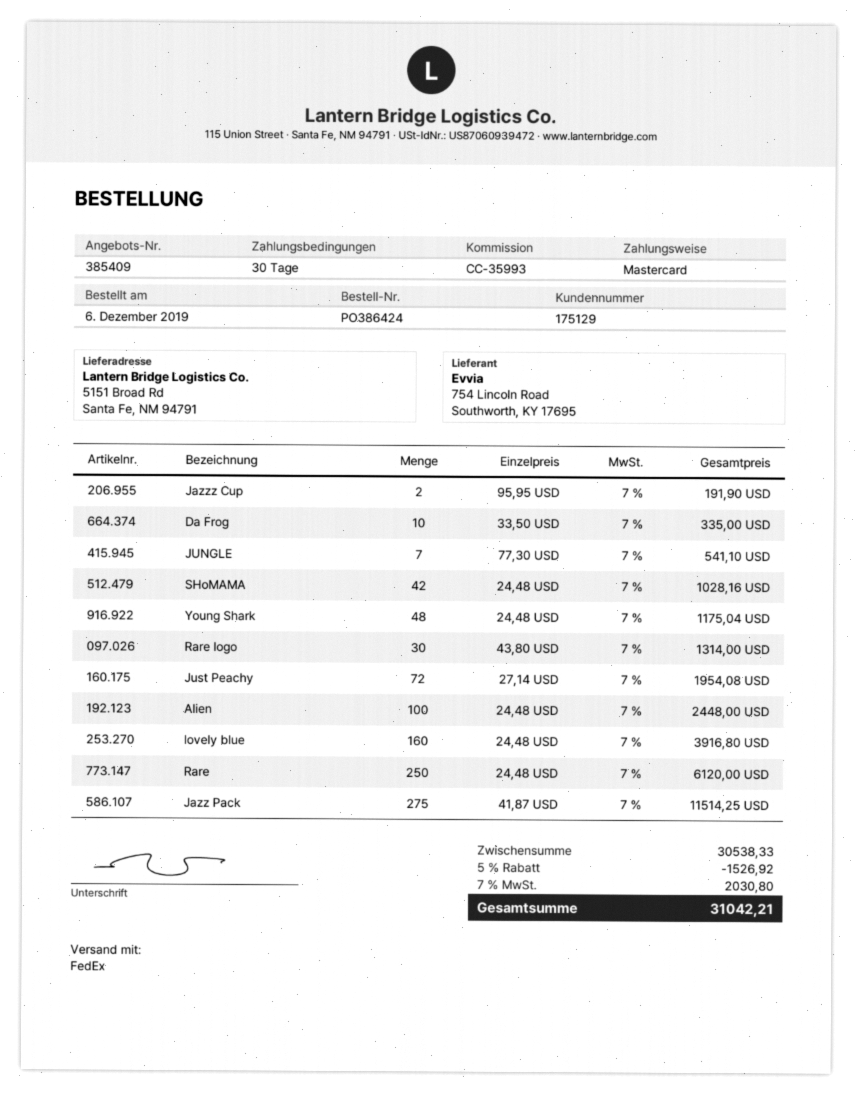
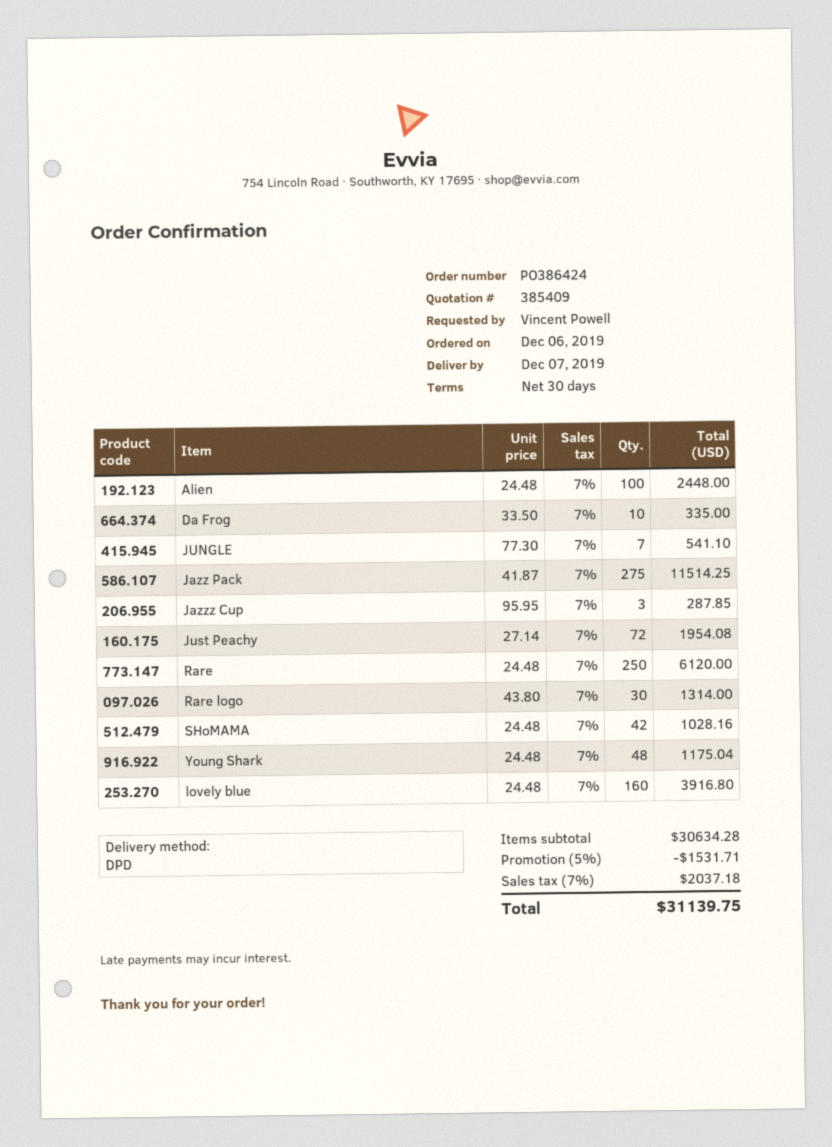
shipping method: FedEx -> DPD
Jazzz Cup: 2 x 95.95 = 191.90 -> 3 x 95.95 = 287.85
subtotal: 30538.33 -> 30634.28
discount: 5% = 1526.92 -> 5% = 1531.71
tax: 7% = 2030.80 -> 7% = 2037.18
total: 31042.21 -> 31139.75

